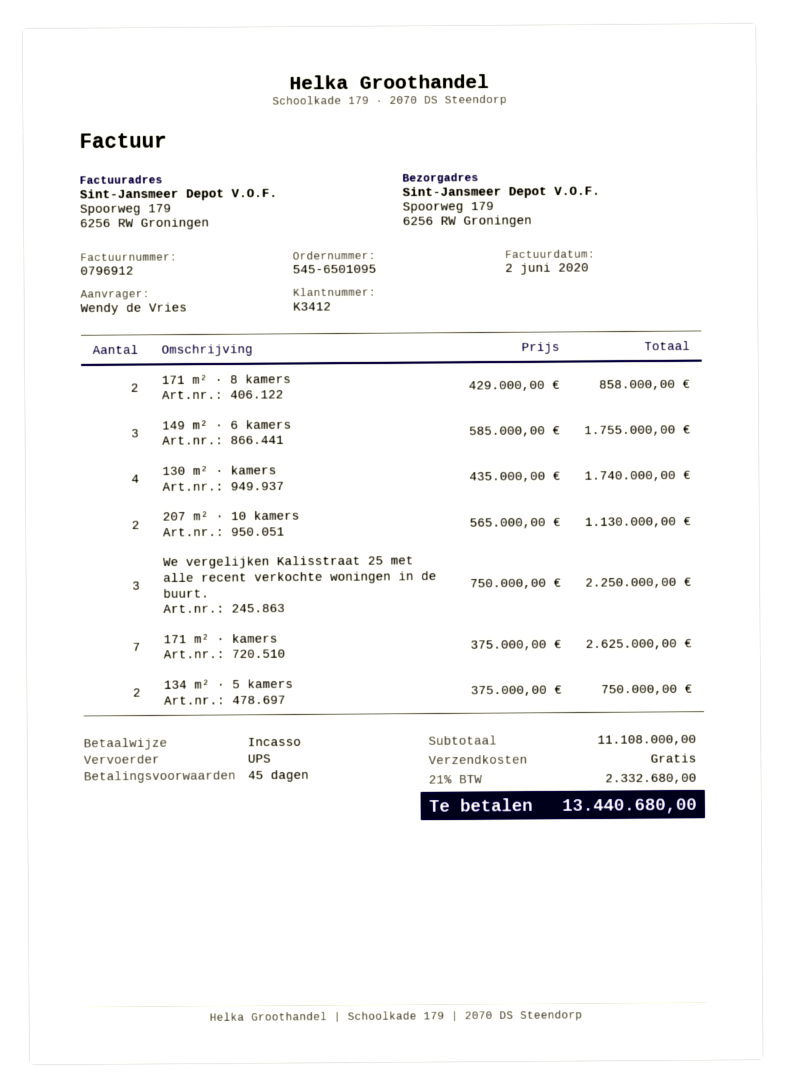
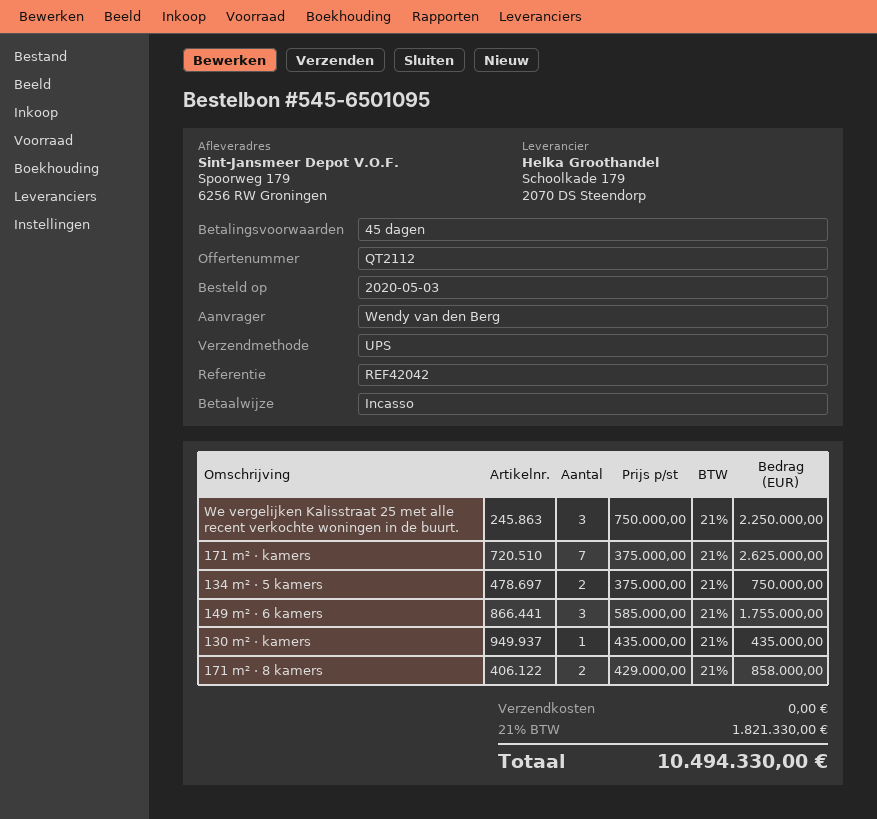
ordered by: Wendy de Vries -> Wendy van den Berg
130 m² · kamers: 4 x 435000.00 = 1740000.00 -> 1 x 435000.00 = 435000.00
207 m² · 10 kamers: 2 x 565000.00 = 1130000.00 -> none
tax: 21% = 2332680.00 -> 21% = 1821330.00
total: 13440680.00 -> 10494330.00

